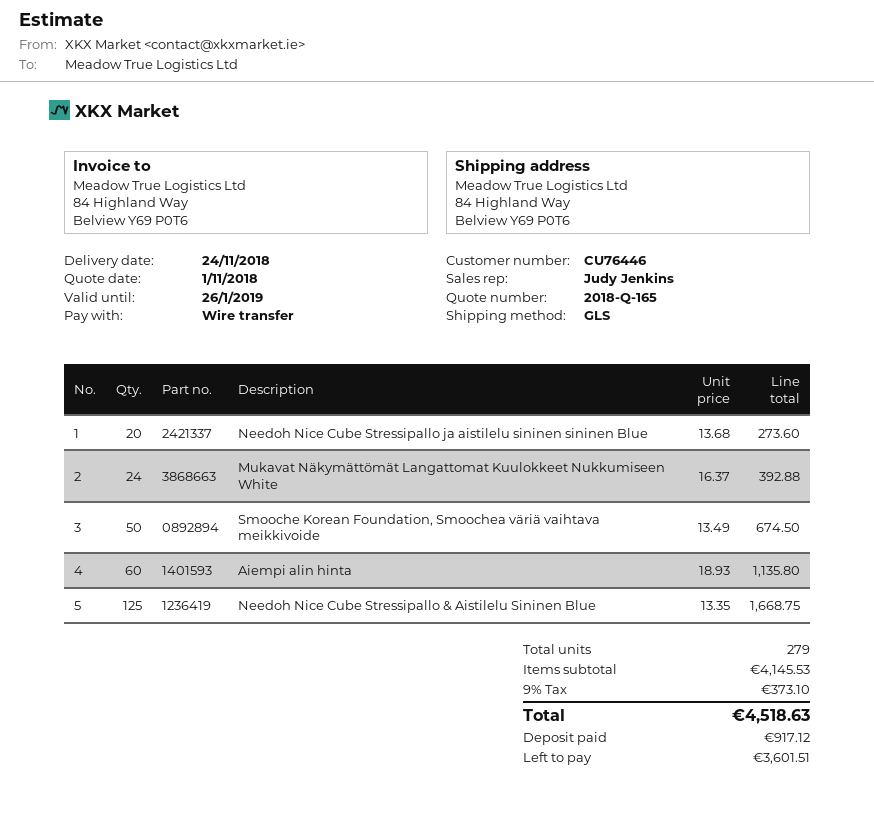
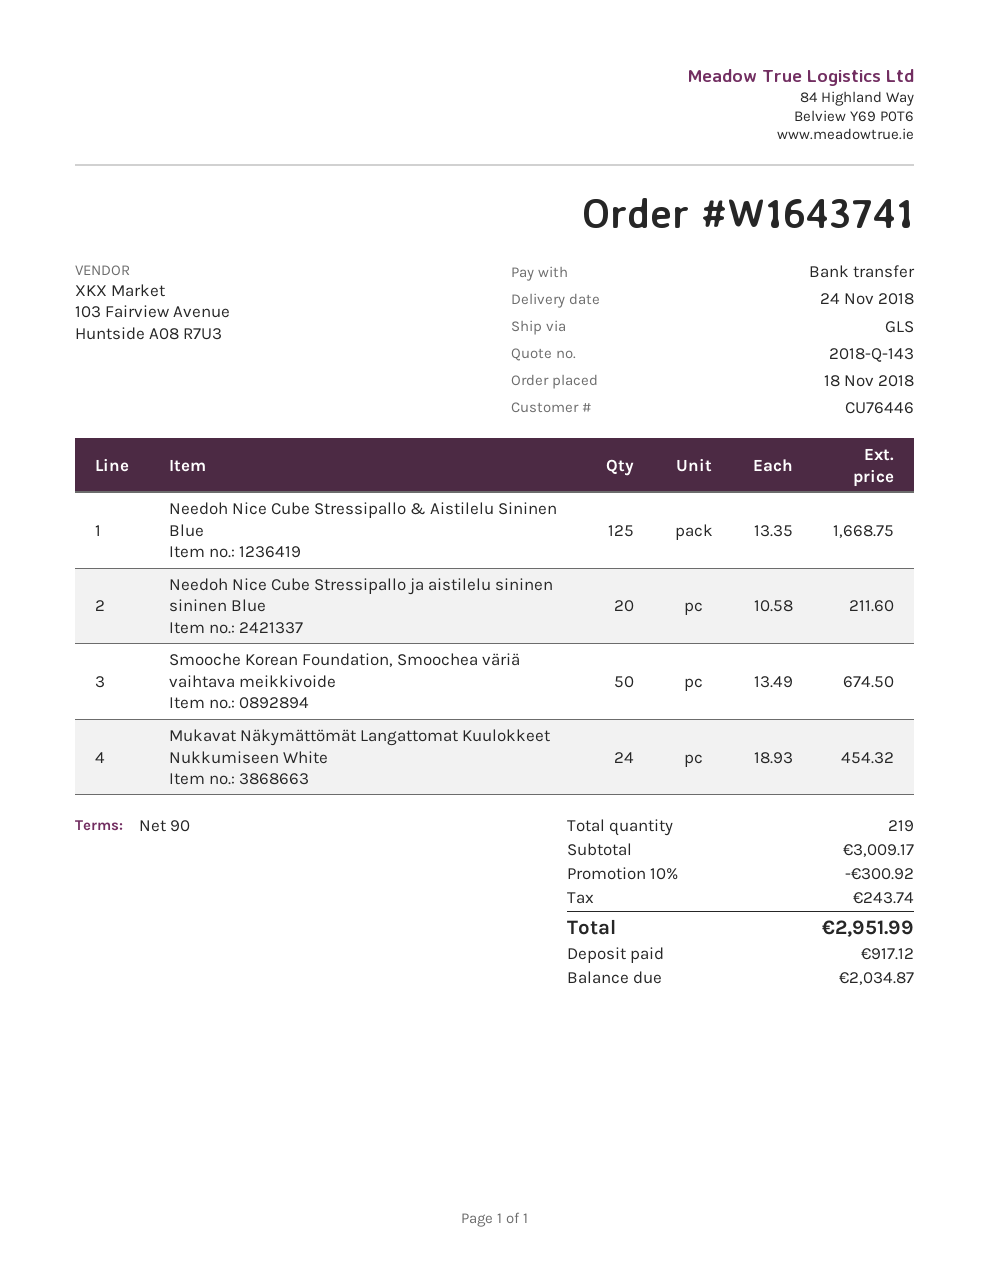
quote number: 2018-Q-165 -> 2018-Q-143
Needoh Nice Cube Stressipallo ja aistilelu sininen sininen Blue: 20 x 13.68 = 273.60 -> 20 x 10.58 = 211.60
Mukavat Näkymättömät Langattomat Kuulokkeet Nukkumiseen White: 24 x 16.37 = 392.88 -> 24 x 18.93 = 454.32
Aiempi alin hinta: 60 x 18.93 = 1135.80 -> none
total quantity: 279 -> 219
subtotal: 4145.53 -> 3009.17
discount: none -> 10% = 300.92
tax: 373.10 -> 243.74
total: 4518.63 -> 2951.99
balance: 3601.51 -> 2034.87

